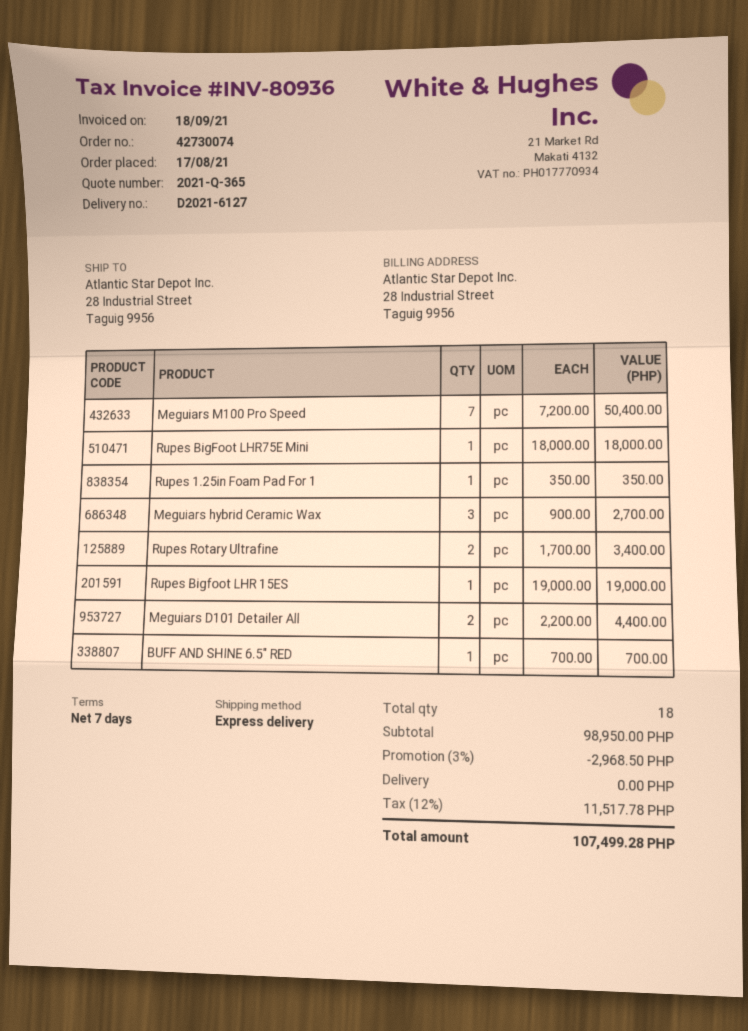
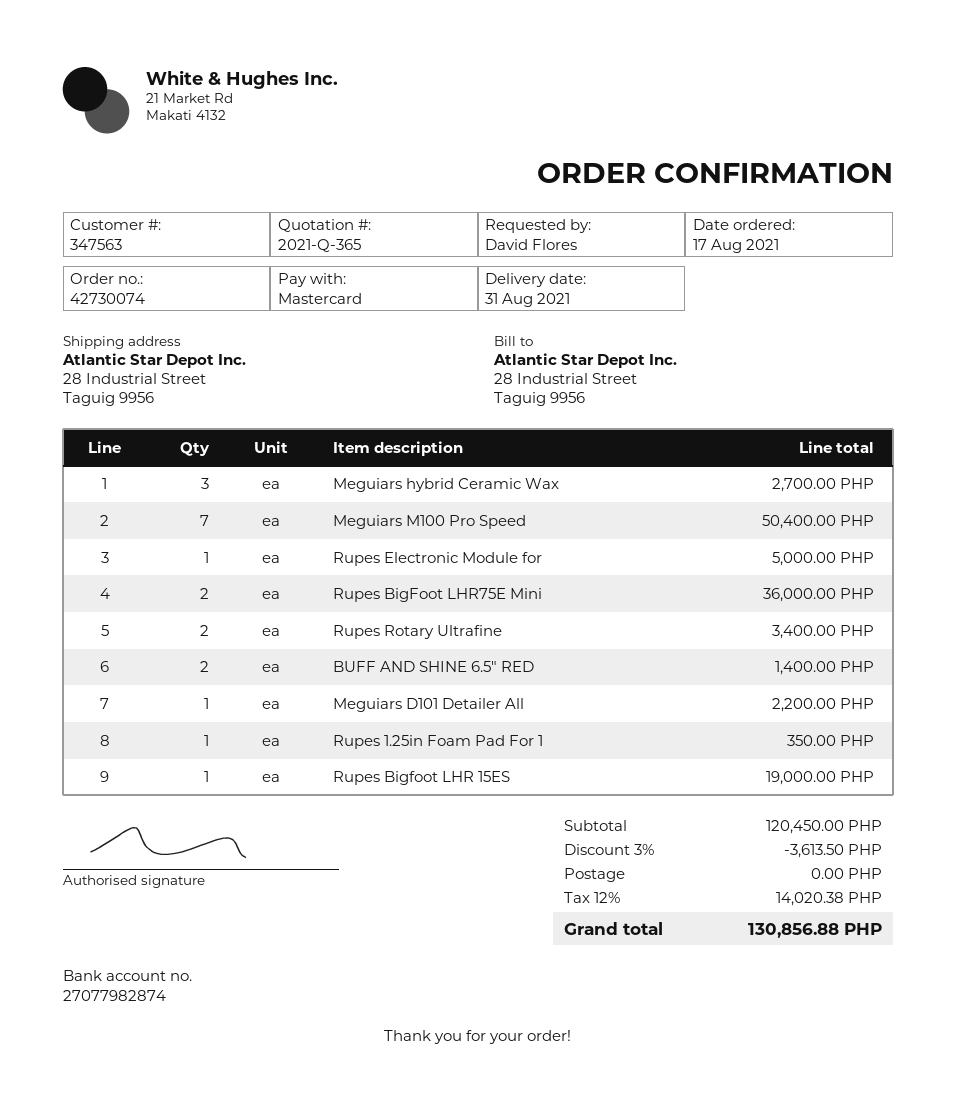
Rupes BigFoot LHR75E Mini: 1 for 18000.00 -> 2 for 36000.00
Meguiars D101 Detailer All: 2 for 4400.00 -> 1 for 2200.00
BUFF AND SHINE 6.5" RED: 1 for 700.00 -> 2 for 1400.00
Rupes Electronic Module for: none -> 1 for 5000.00
subtotal: 98950.00 -> 120450.00
discount: 3% = 2968.50 -> 3% = 3613.50
tax: 12% = 11517.78 -> 12% = 14020.38
total: 107499.28 -> 130856.88

